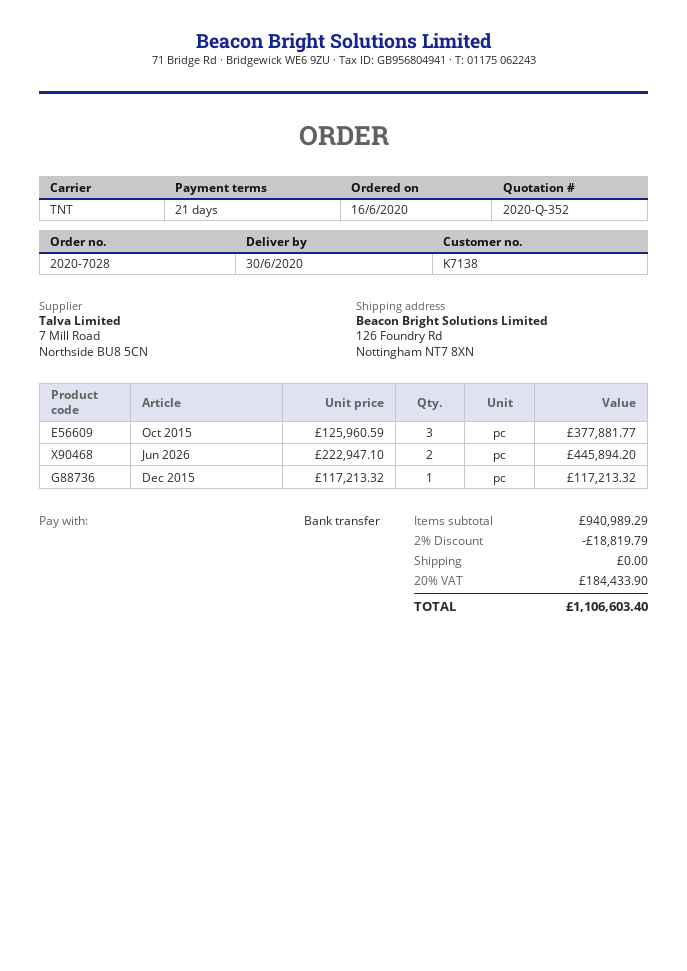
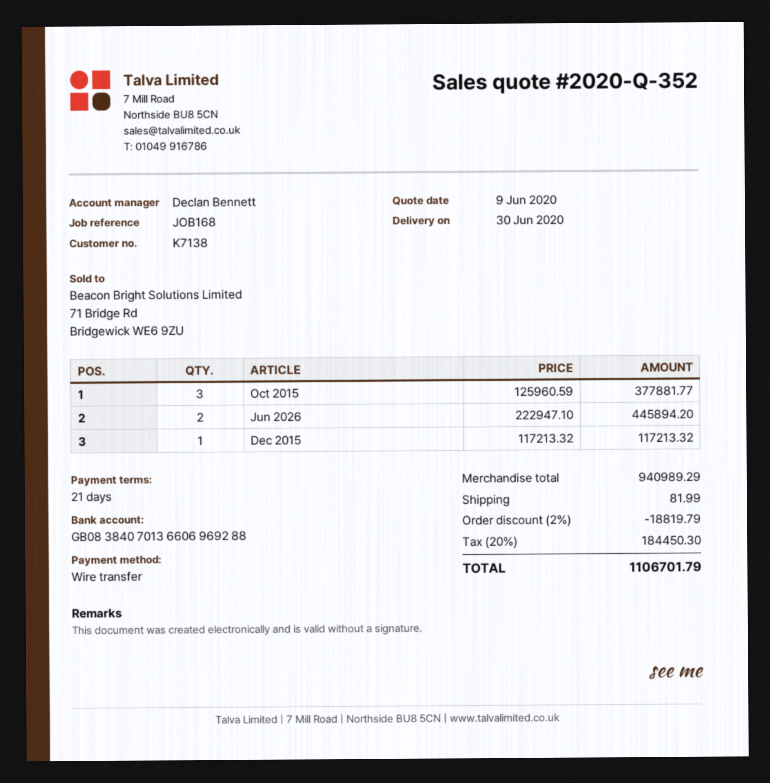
shipping: 0.00 -> 81.99
tax: 20% = 184433.90 -> 20% = 184450.30
total: 1106603.40 -> 1106701.79

